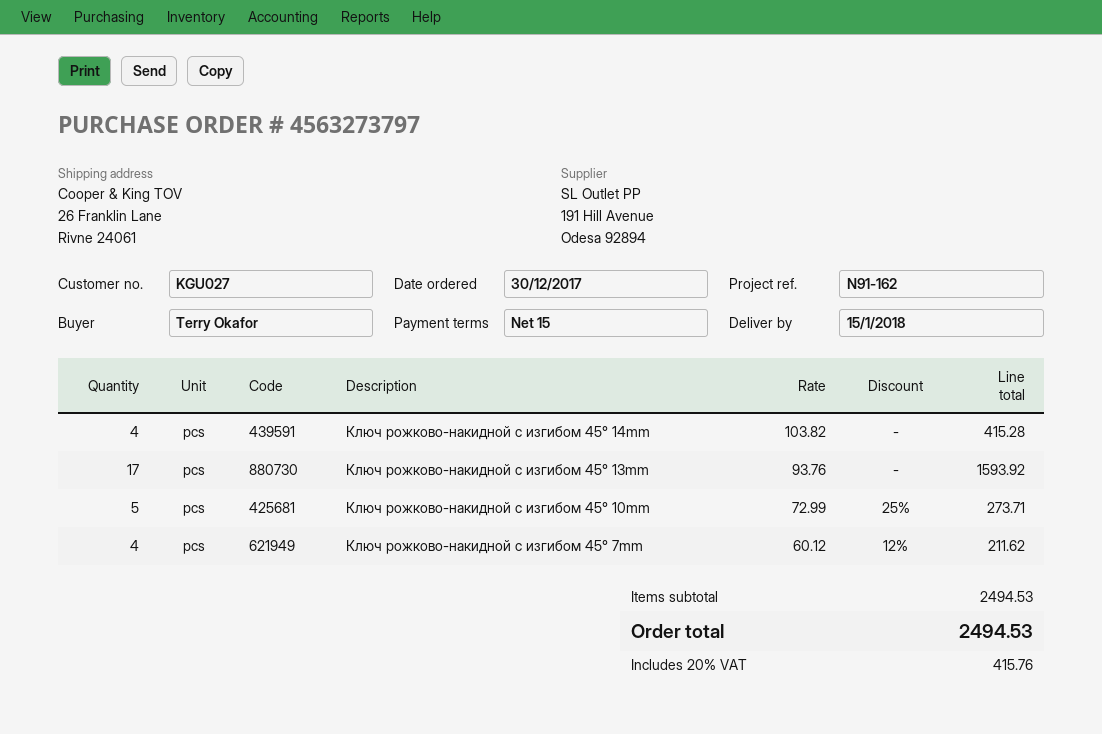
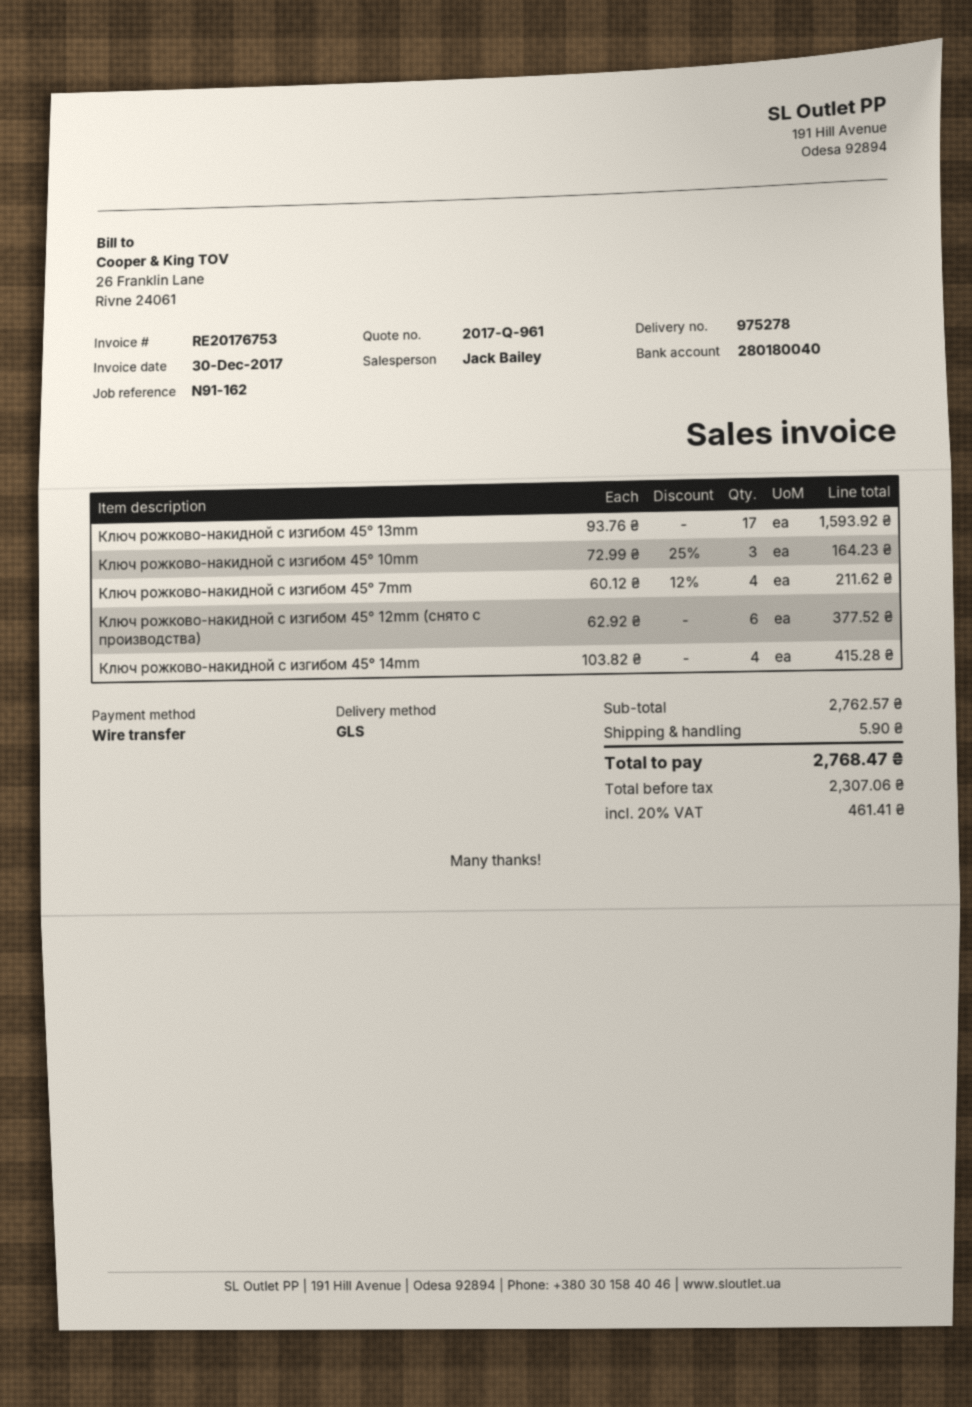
Ключ рожково-накидной с изгибом 45° 10mm: 5 x 72.99 - 25% = 273.71 -> 3 x 72.99 - 25% = 164.23
Ключ рожково-накидной с изгибом 45° 12mm (снято с производства): none -> 6 x 62.92 = 377.52
subtotal: 2494.53 -> 2762.57
shipping: none -> 5.90
tax: 20% = 415.76 -> 20% = 461.41
total: 2494.53 -> 2768.47

